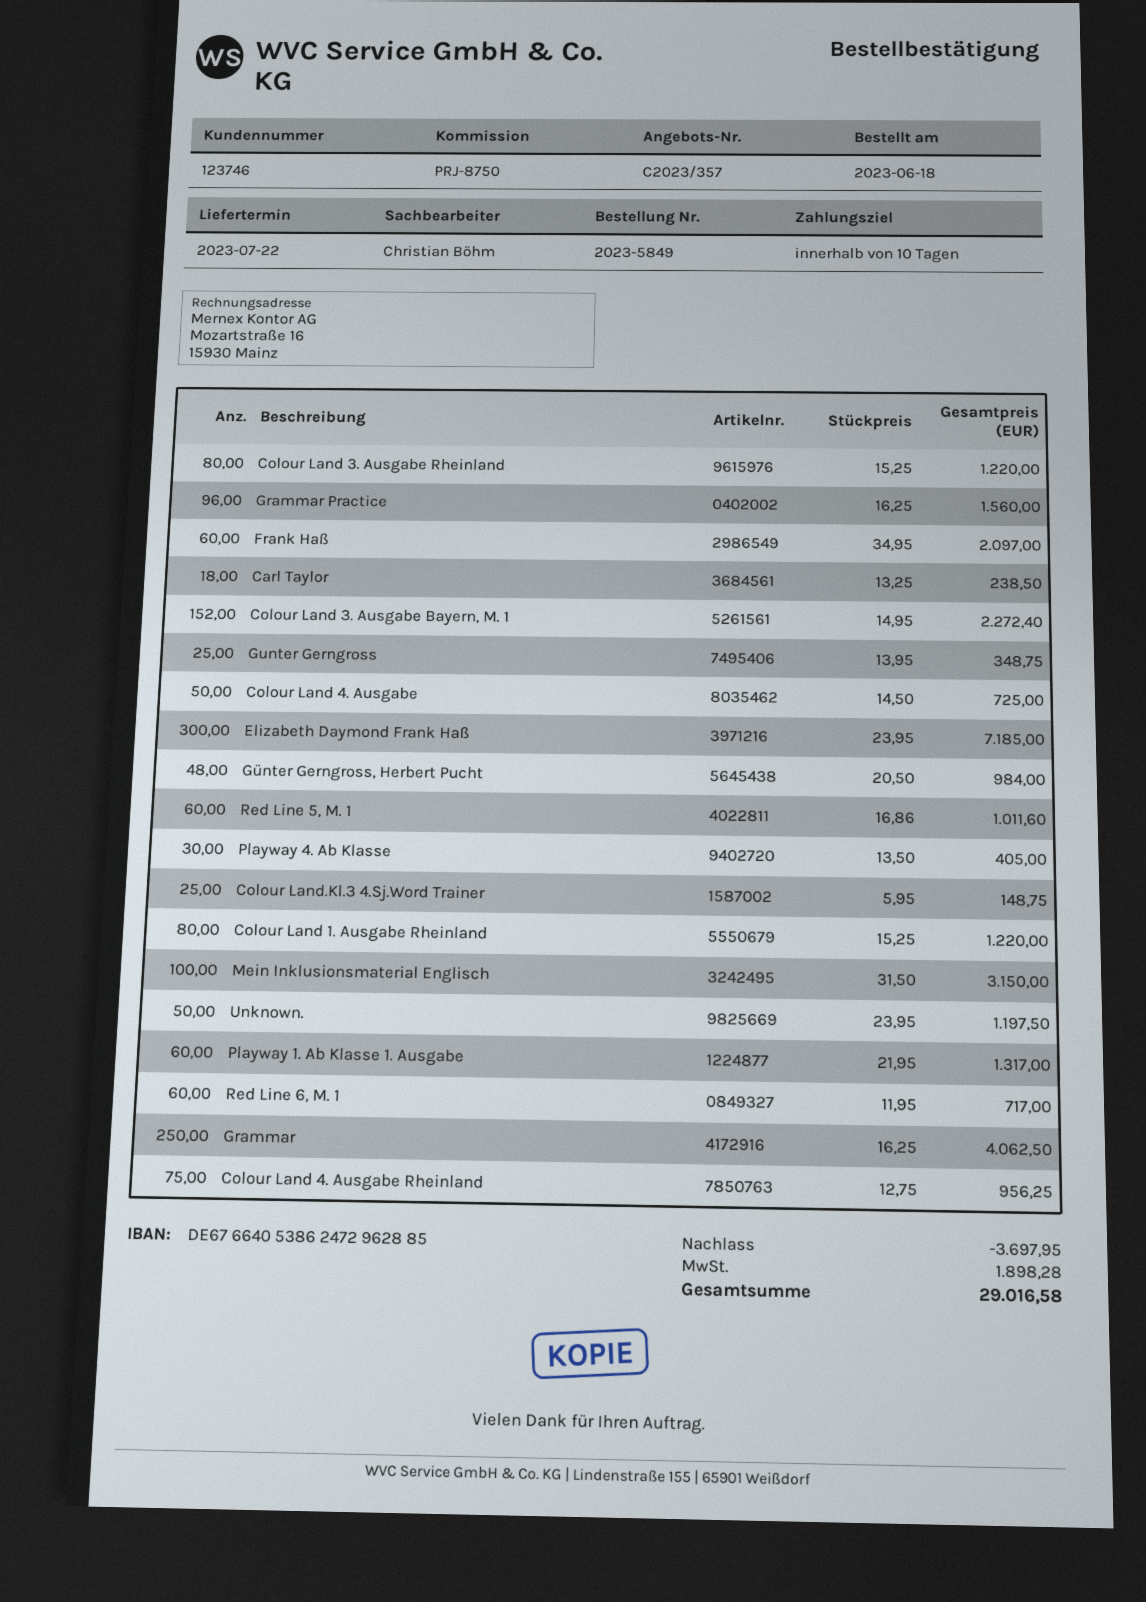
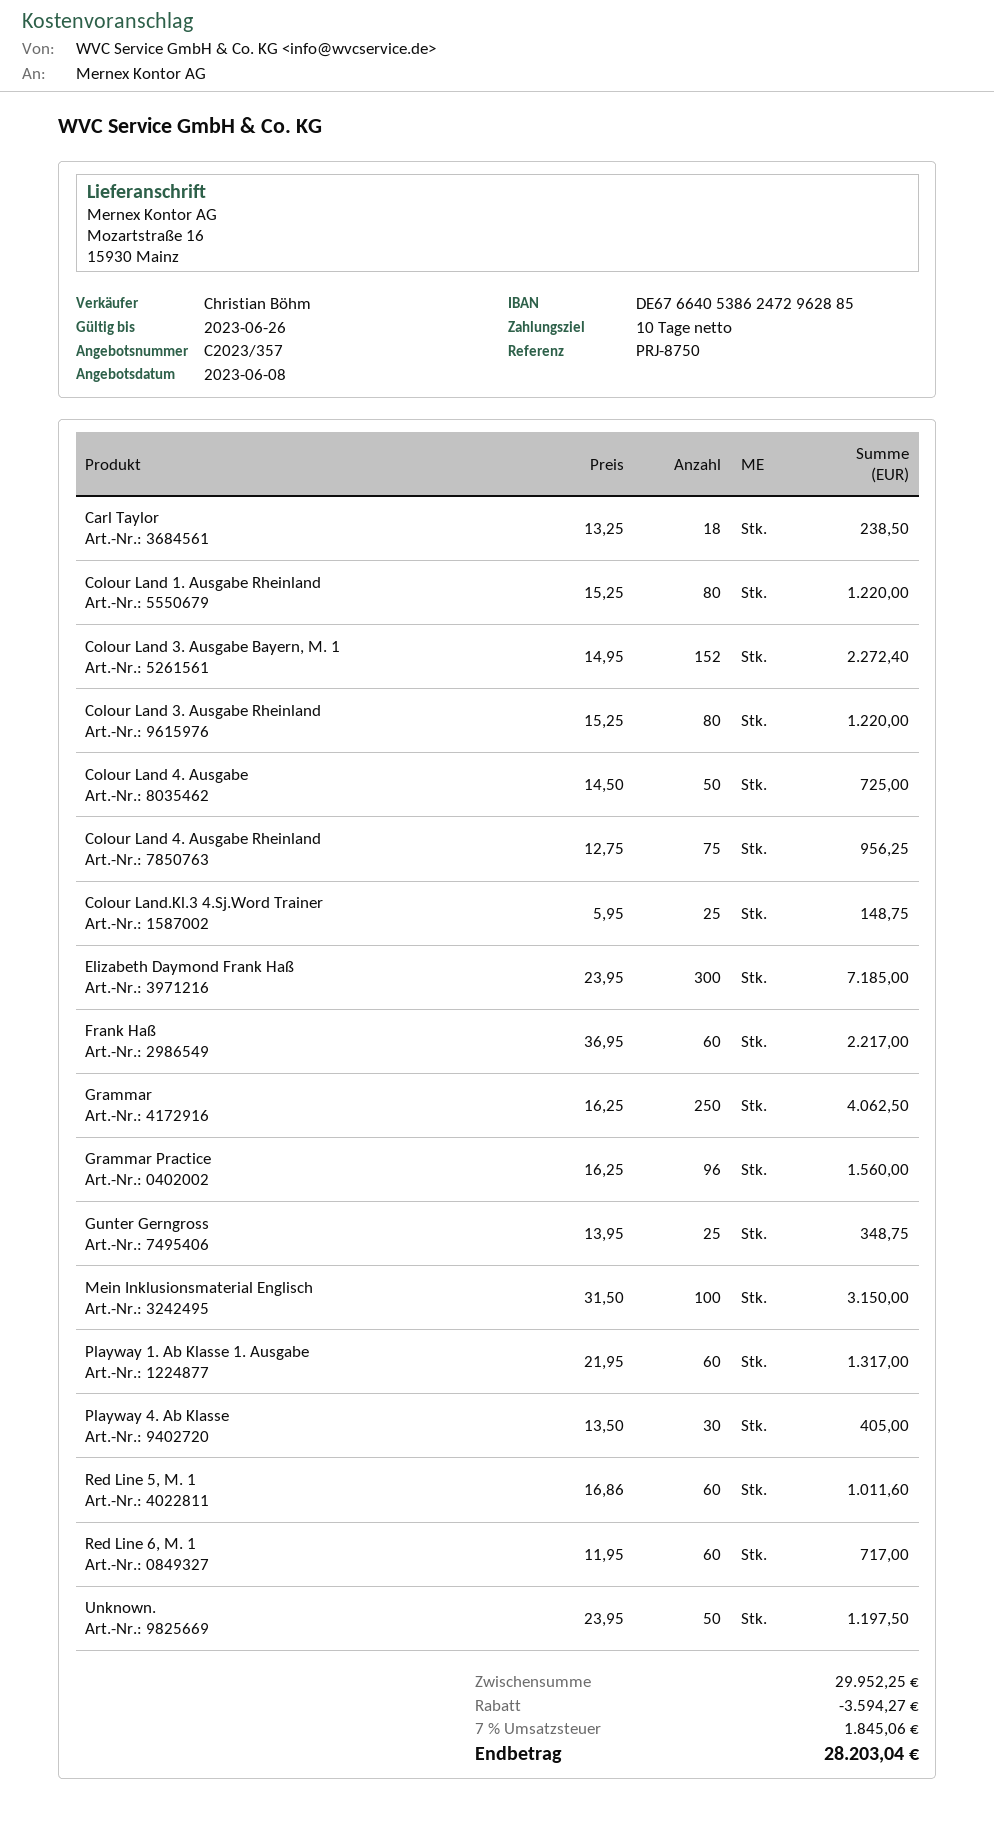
Frank Haß: 60 x 34.95 = 2097.00 -> 60 x 36.95 = 2217.00
Günter Gerngross, Herbert Pucht: 48 x 20.50 = 984.00 -> none
discount: 3697.95 -> 3594.27
tax: 1898.28 -> 1845.06
total: 29016.58 -> 28203.04

